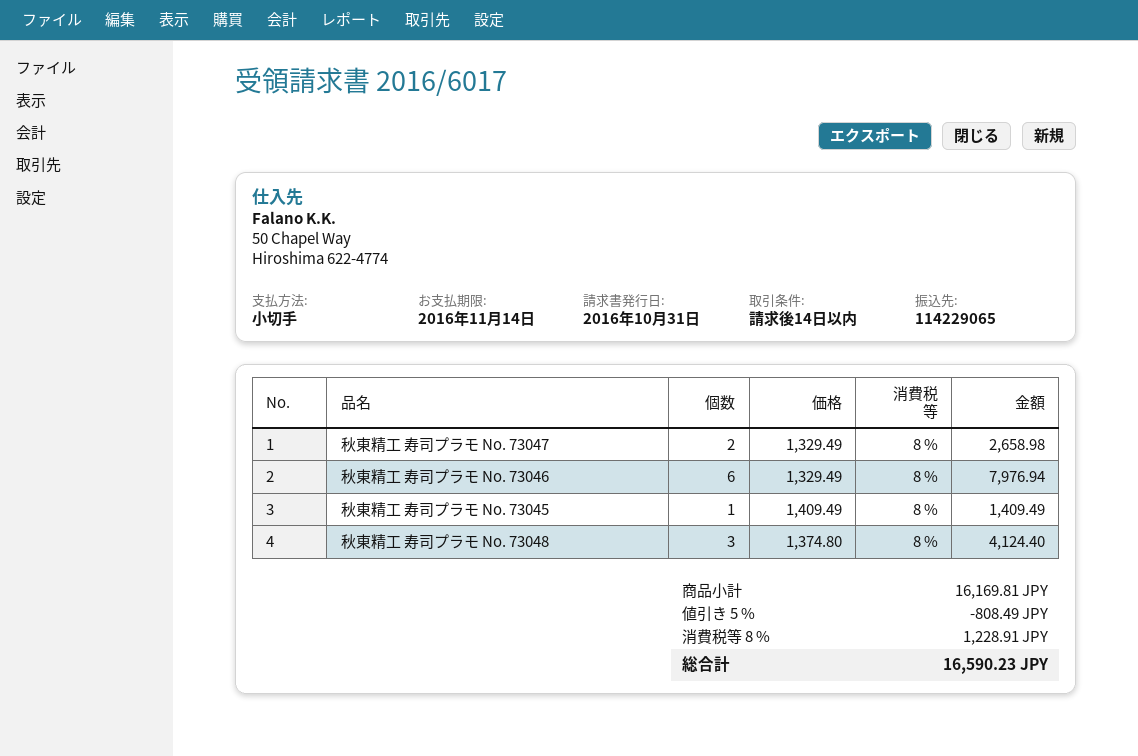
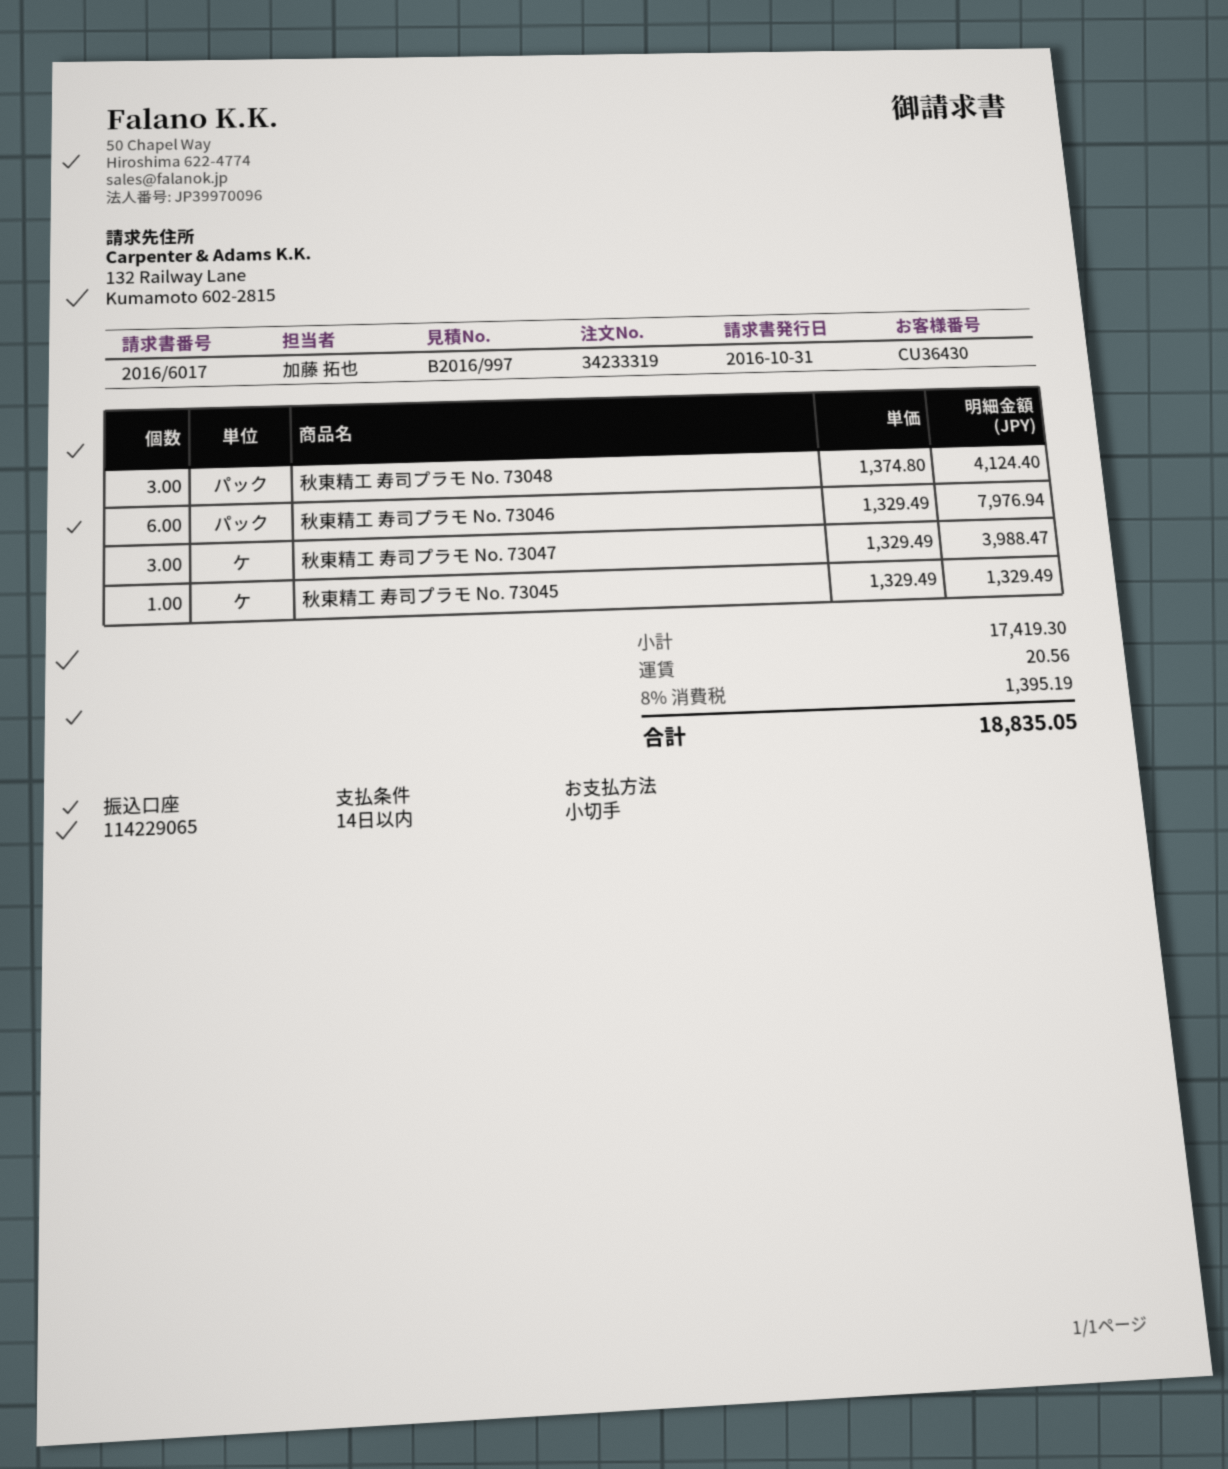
秋東精工 寿司プラモ No. 73047: 2 x 1329.49 = 2658.98 -> 3 x 1329.49 = 3988.47
秋東精工 寿司プラモ No. 73045: 1 x 1409.49 = 1409.49 -> 1 x 1329.49 = 1329.49
subtotal: 16169.81 -> 17419.30
discount: 5% = 808.49 -> none
shipping: none -> 20.56
tax: 8% = 1228.91 -> 8% = 1395.19
total: 16590.23 -> 18835.05

